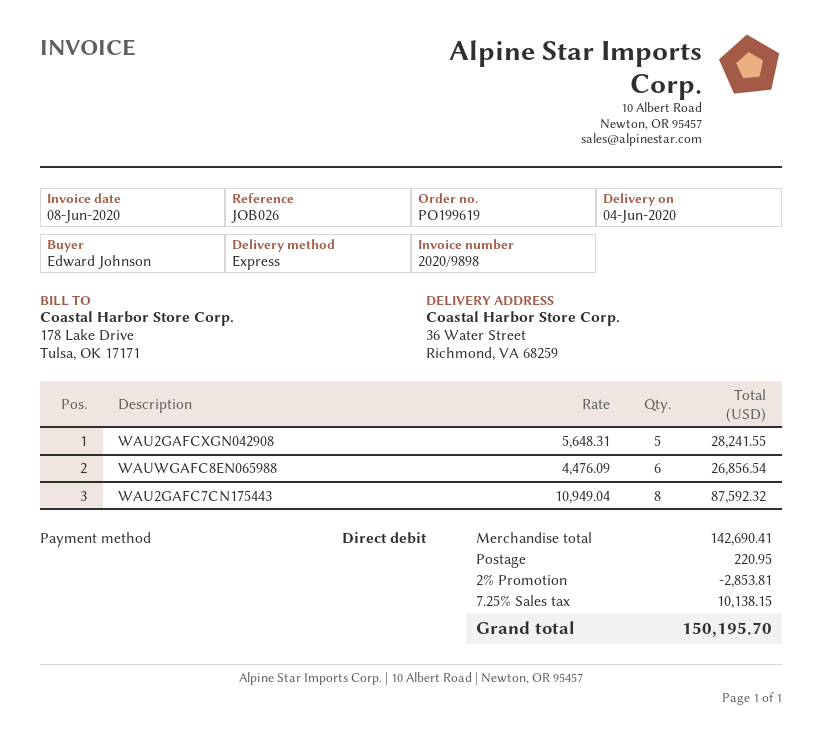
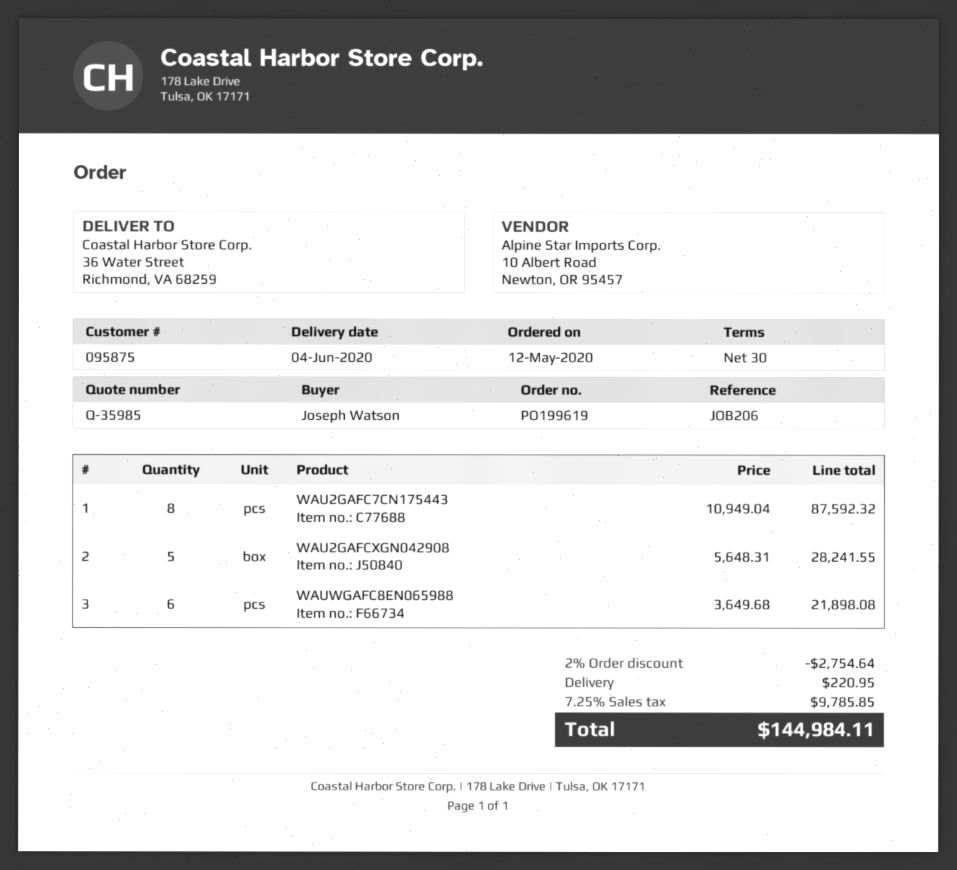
reference: JOB026 -> JOB206
ordered by: Edward Johnson -> Joseph Watson
WAUWGAFC8EN065988: 6 x 4476.09 = 26856.54 -> 6 x 3649.68 = 21898.08
discount: 2% = 2853.81 -> 2% = 2754.64
tax: 7.25% = 10138.15 -> 7.25% = 9785.85
total: 150195.70 -> 144984.11

